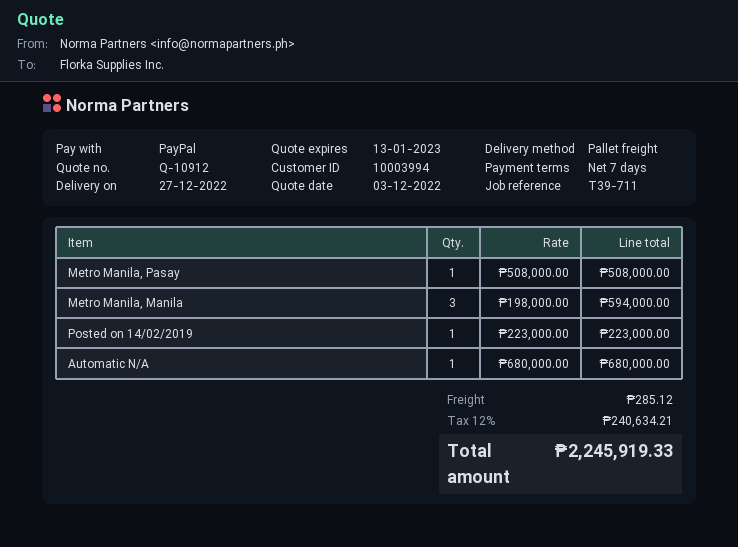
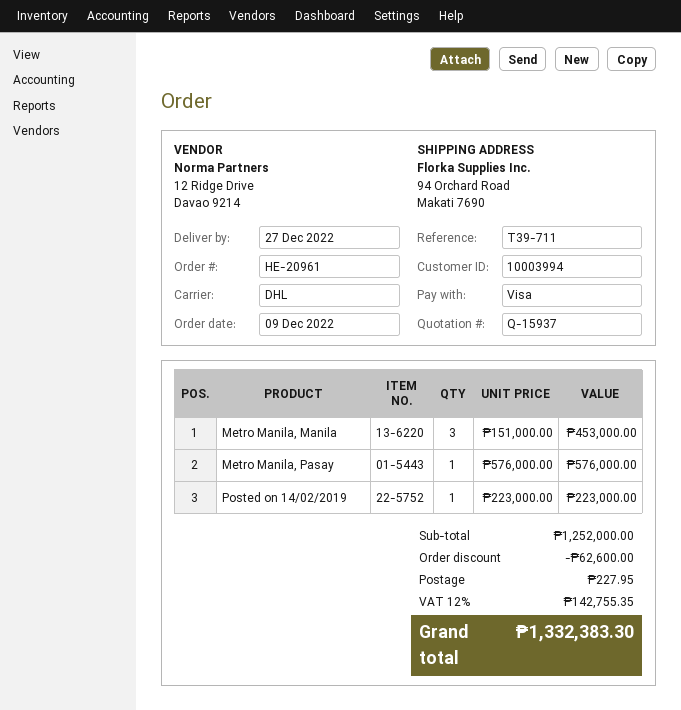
quote number: Q-10912 -> Q-15937
payment method: PayPal -> Visa
shipping method: pallet freight -> DHL
Metro Manila, Pasay: 1 x 508000.00 = 508000.00 -> 1 x 576000.00 = 576000.00
Metro Manila, Manila: 3 x 198000.00 = 594000.00 -> 3 x 151000.00 = 453000.00
Automatic N/A: 1 x 680000.00 = 680000.00 -> none
discount: none -> 62600.00
shipping: 285.12 -> 227.95
tax: 12% = 240634.21 -> 12% = 142755.35
total: 2245919.33 -> 1332383.30

